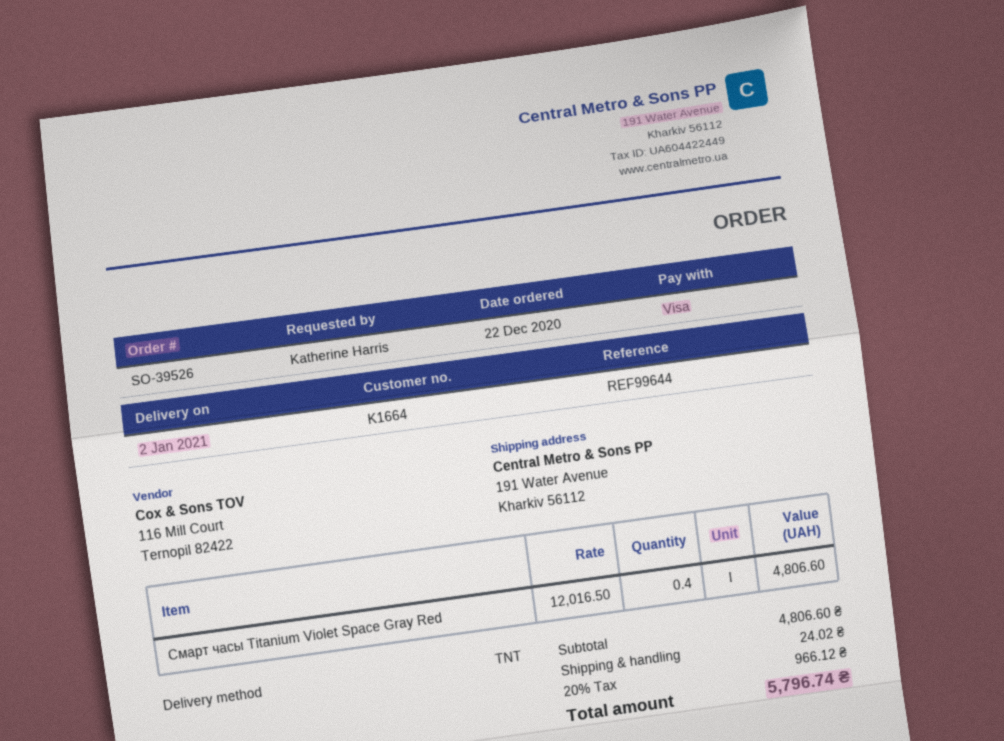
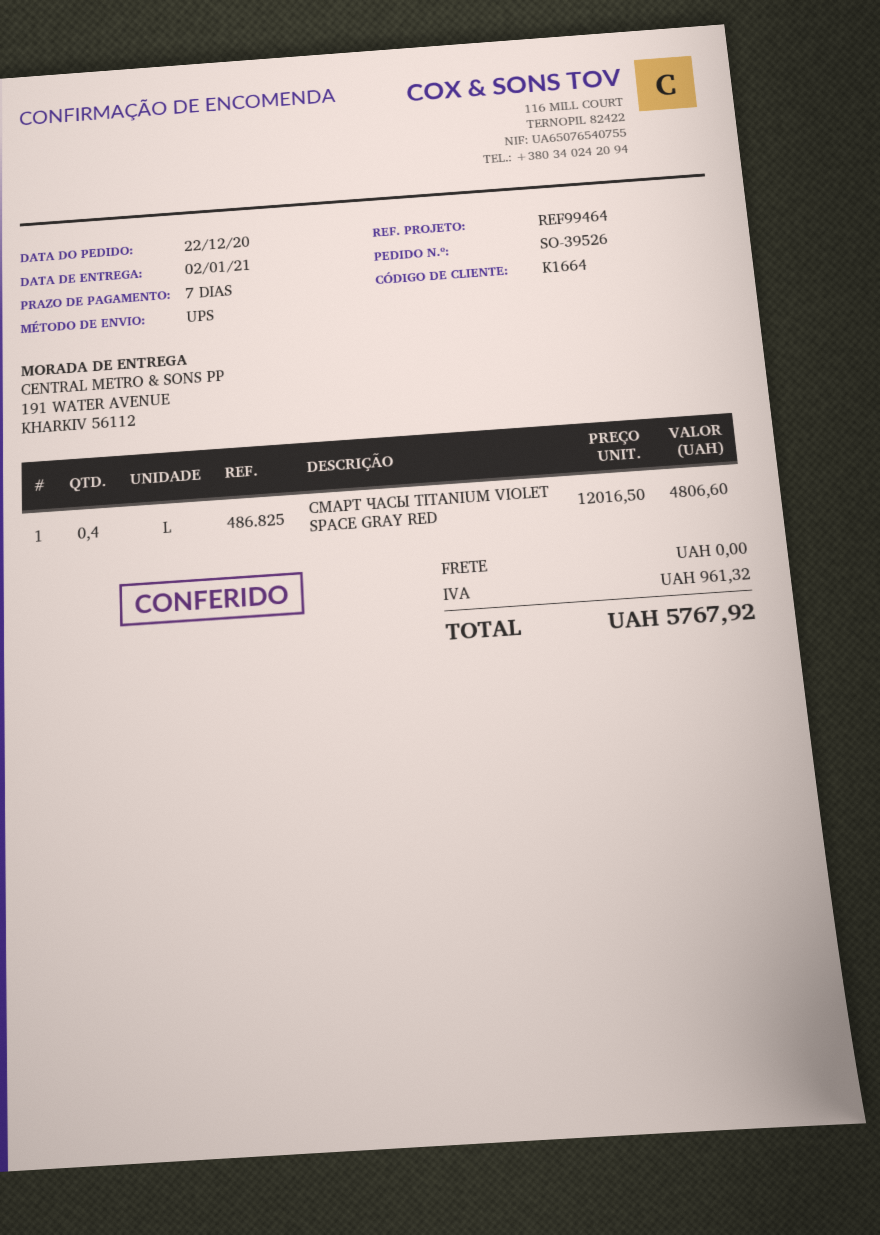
reference: REF99644 -> REF99464
shipping method: TNT -> UPS
shipping: 24.02 -> 0.00
tax: 966.12 -> 961.32
total: 5796.74 -> 5767.92

